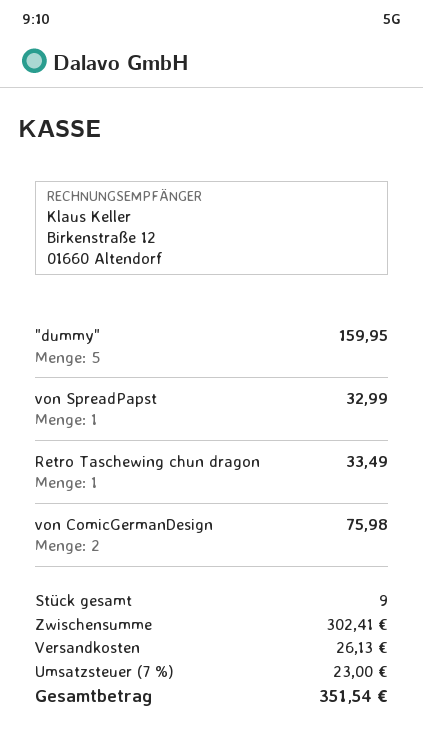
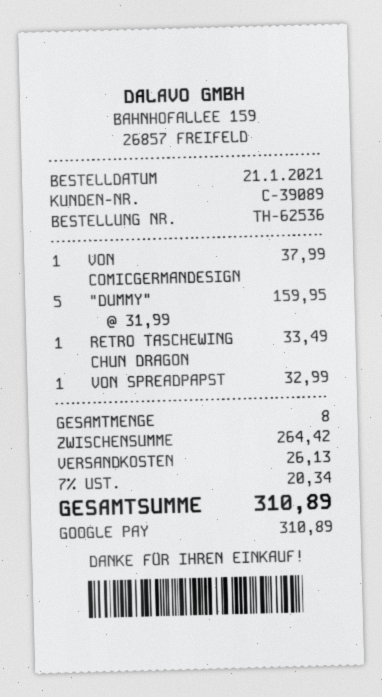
von ComicGermanDesign: 2 for 75.98 -> 1 for 37.99
total quantity: 9 -> 8
subtotal: 302.41 -> 264.42
tax: 7% = 23.00 -> 7% = 20.34
total: 351.54 -> 310.89

